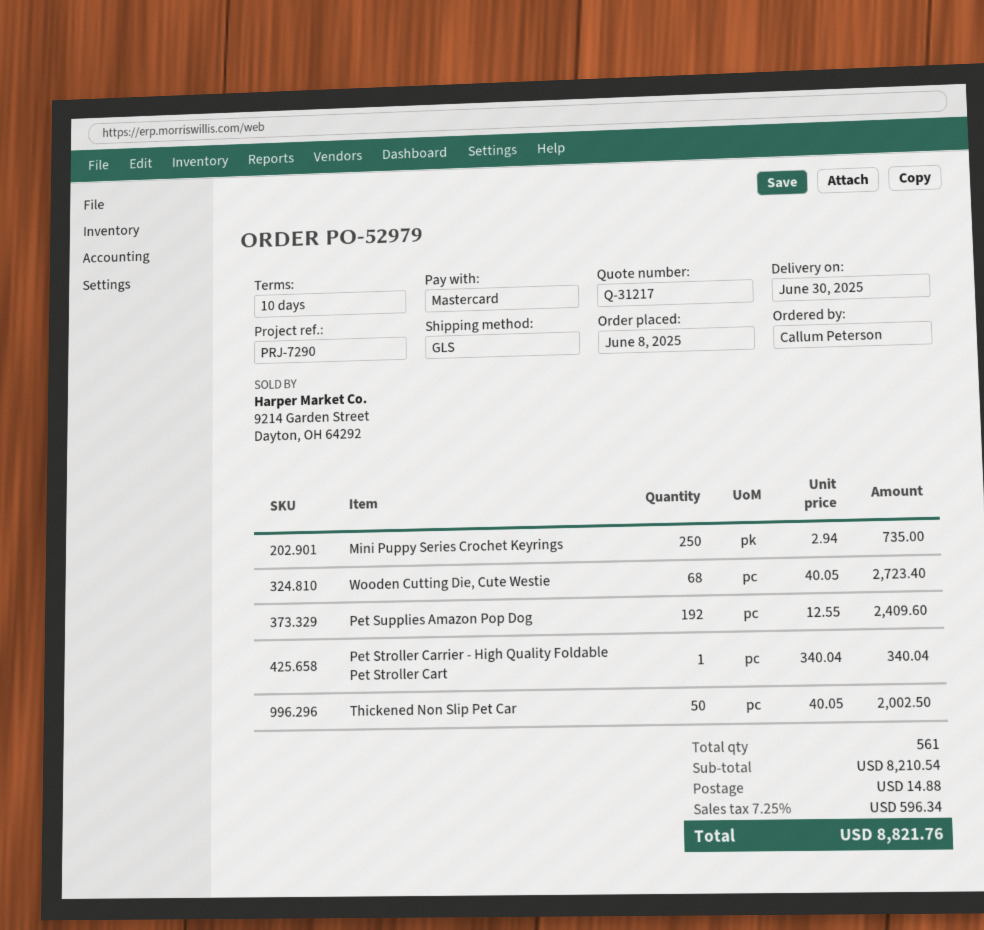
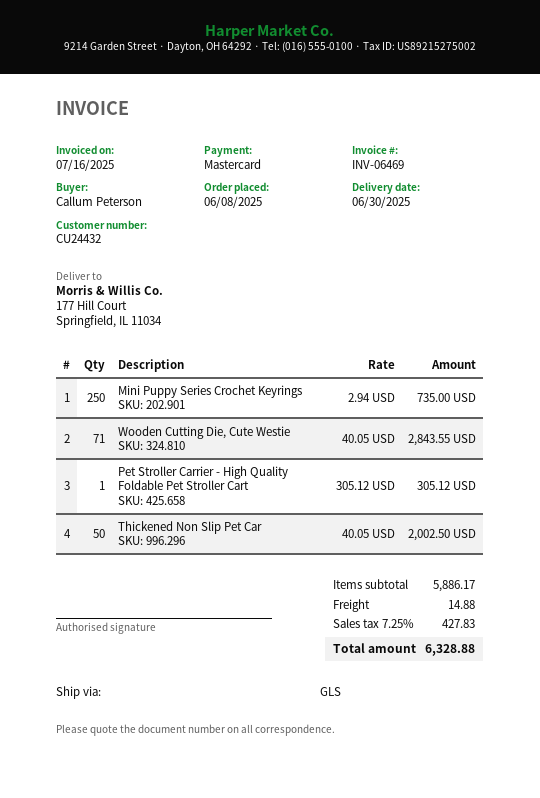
Wooden Cutting Die, Cute Westie: 68 x 40.05 = 2723.40 -> 71 x 40.05 = 2843.55
Pet Supplies Amazon Pop Dog: 192 x 12.55 = 2409.60 -> none
Pet Stroller Carrier - High Quality Foldable Pet Stroller Cart: 1 x 340.04 = 340.04 -> 1 x 305.12 = 305.12
subtotal: 8210.54 -> 5886.17
tax: 7.25% = 596.34 -> 7.25% = 427.83
total: 8821.76 -> 6328.88

